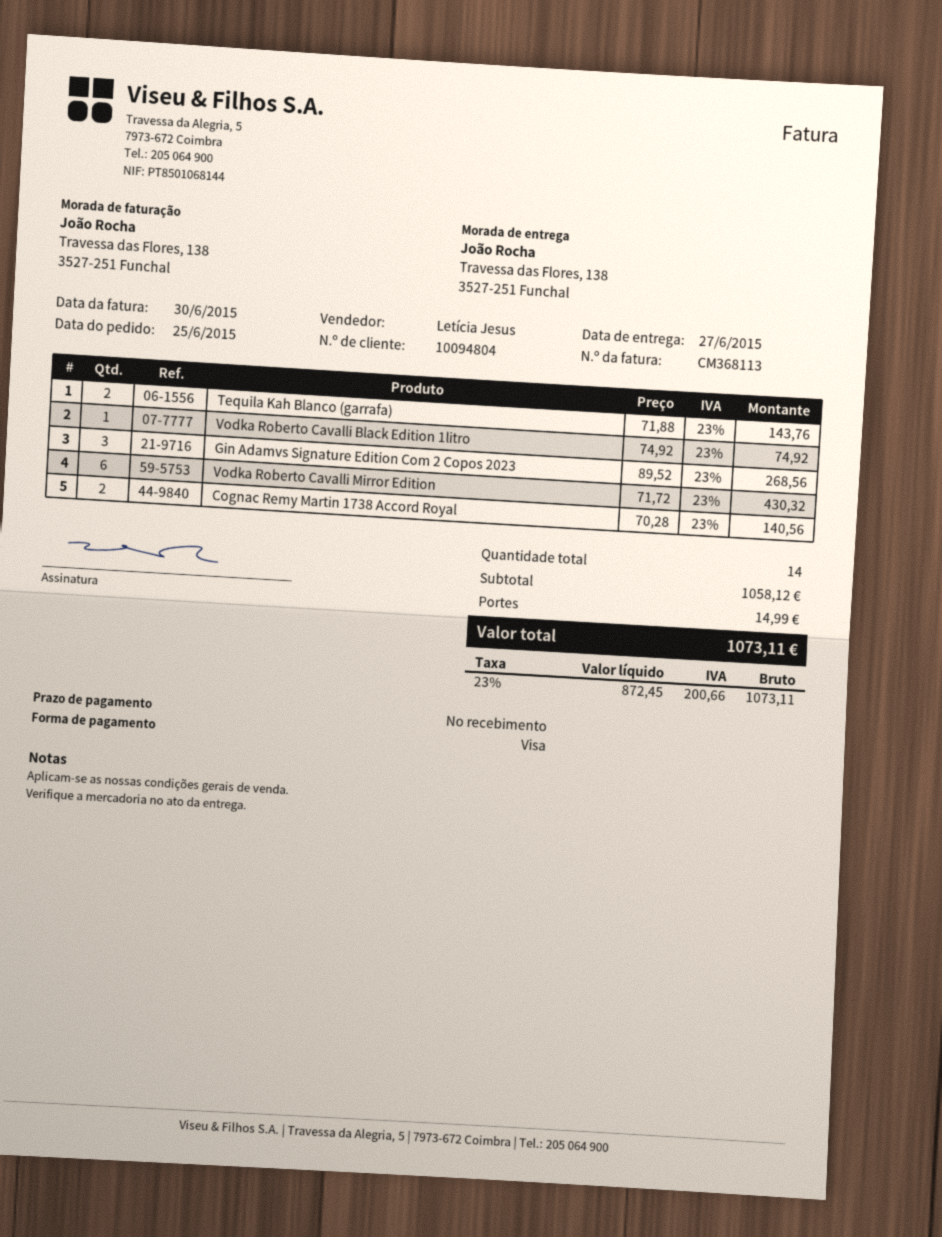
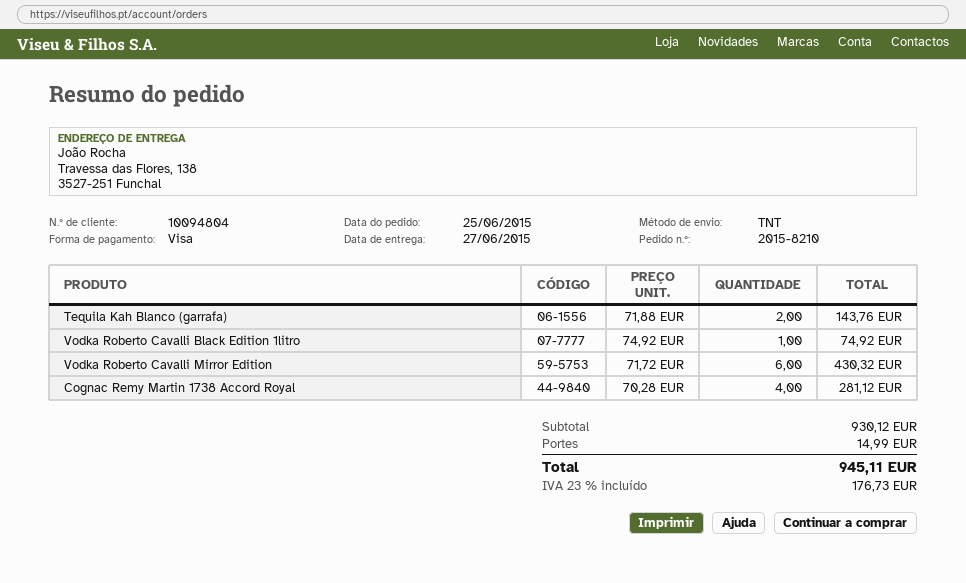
Gin Adamvs Signature Edition Com 2 Copos 2023: 3 x 89.52 = 268.56 -> none
Cognac Remy Martin 1738 Accord Royal: 2 x 70.28 = 140.56 -> 4 x 70.28 = 281.12
subtotal: 1058.12 -> 930.12
tax: 23% = 200.66 -> 23% = 176.73
total: 1073.11 -> 945.11

